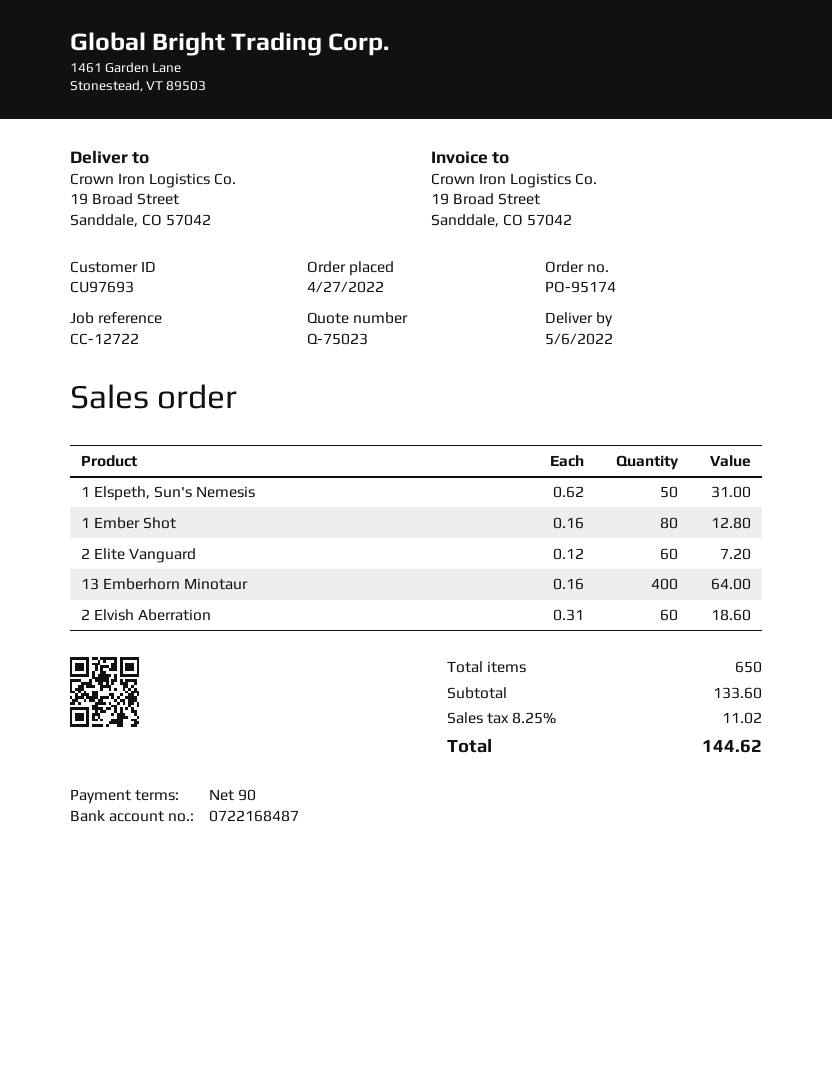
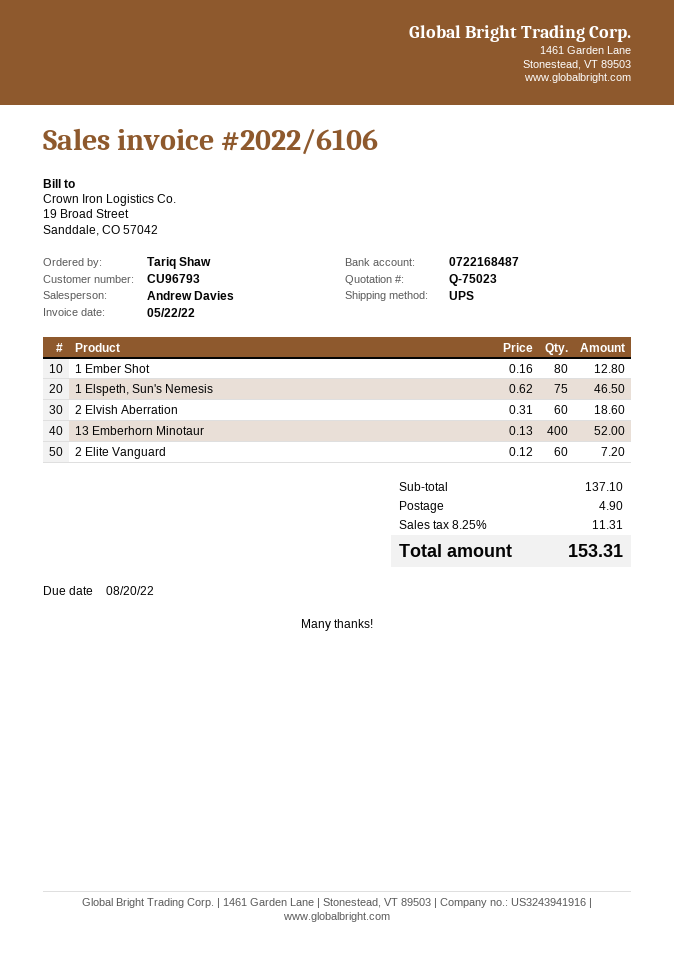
customer number: CU97693 -> CU96793
1 Elspeth, Sun's Nemesis: 50 x 0.62 = 31.00 -> 75 x 0.62 = 46.50
13 Emberhorn Minotaur: 400 x 0.16 = 64.00 -> 400 x 0.13 = 52.00
subtotal: 133.60 -> 137.10
shipping: none -> 4.90
tax: 8.25% = 11.02 -> 8.25% = 11.31
total: 144.62 -> 153.31

